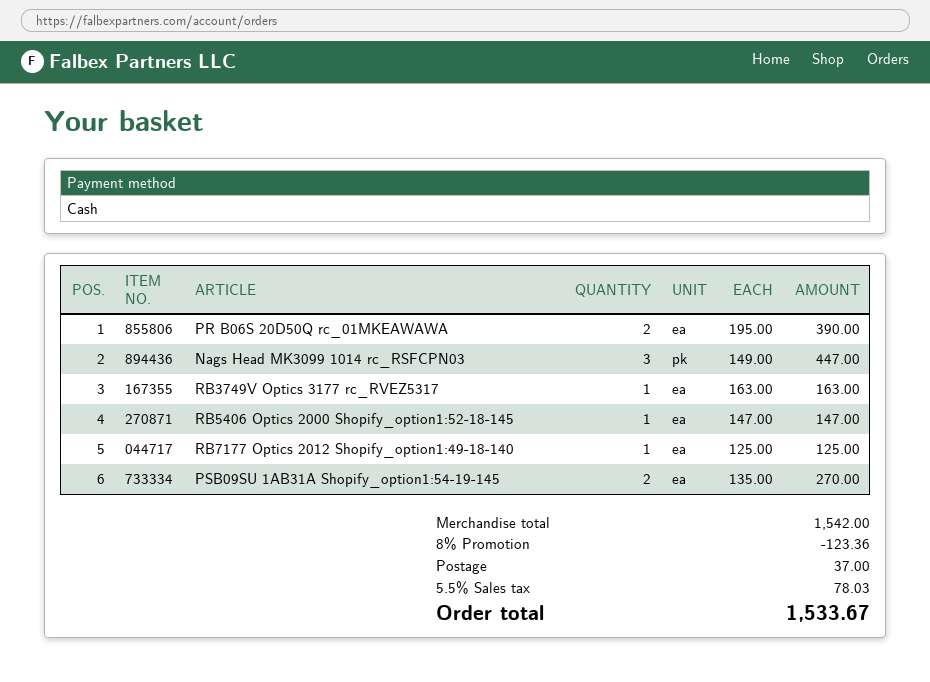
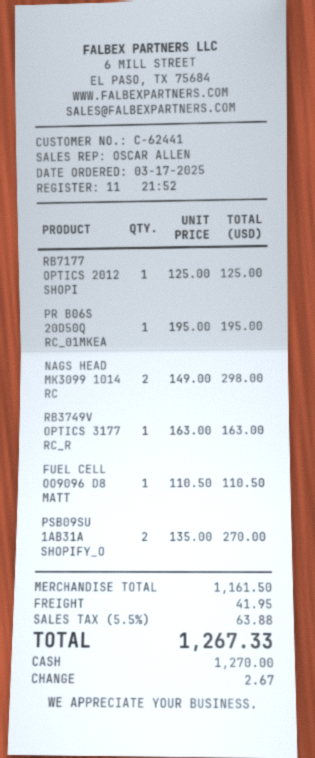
PR B06S 20D50Q rc_01MKEAWAWA: 2 x 195.00 = 390.00 -> 1 x 195.00 = 195.00
Nags Head MK3099 1014 rc_RSFCPN03: 3 x 149.00 = 447.00 -> 2 x 149.00 = 298.00
RB5406 Optics 2000 Shopify_option1:52-18-145: 1 x 147.00 = 147.00 -> none
FUEL CELL OO9096 D8 MATT: none -> 1 x 110.50 = 110.50
subtotal: 1542.00 -> 1161.50
discount: 8% = 123.36 -> none
shipping: 37.00 -> 41.95
tax: 5.5% = 78.03 -> 5.5% = 63.88
total: 1533.67 -> 1267.33

